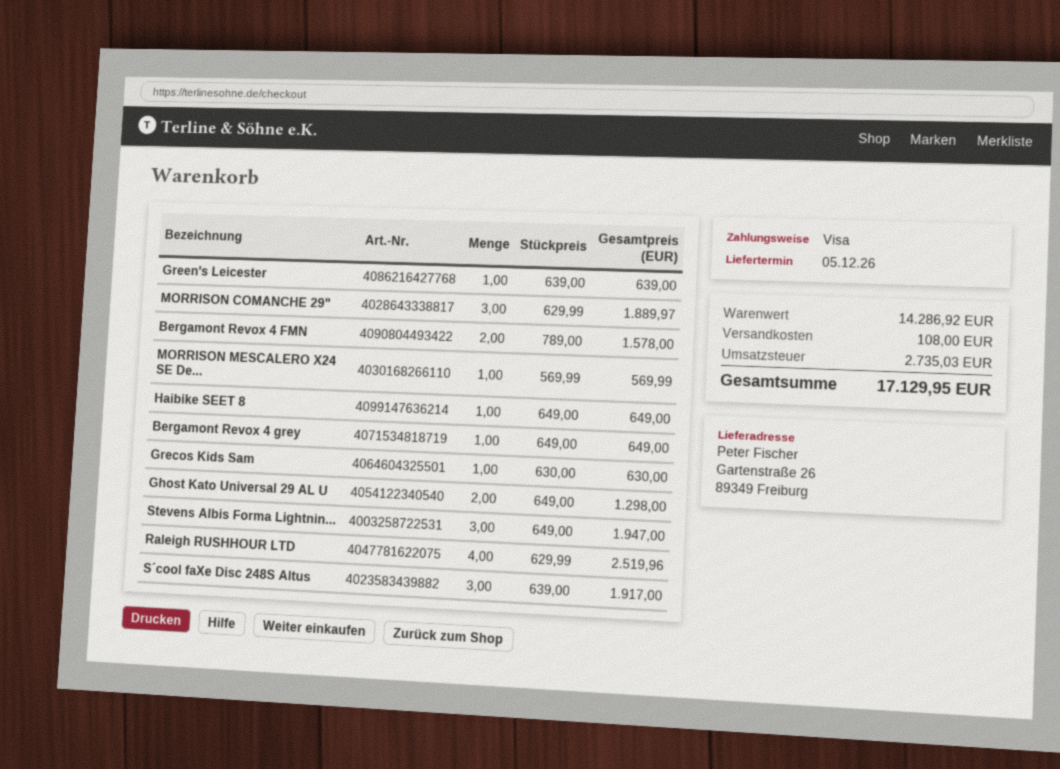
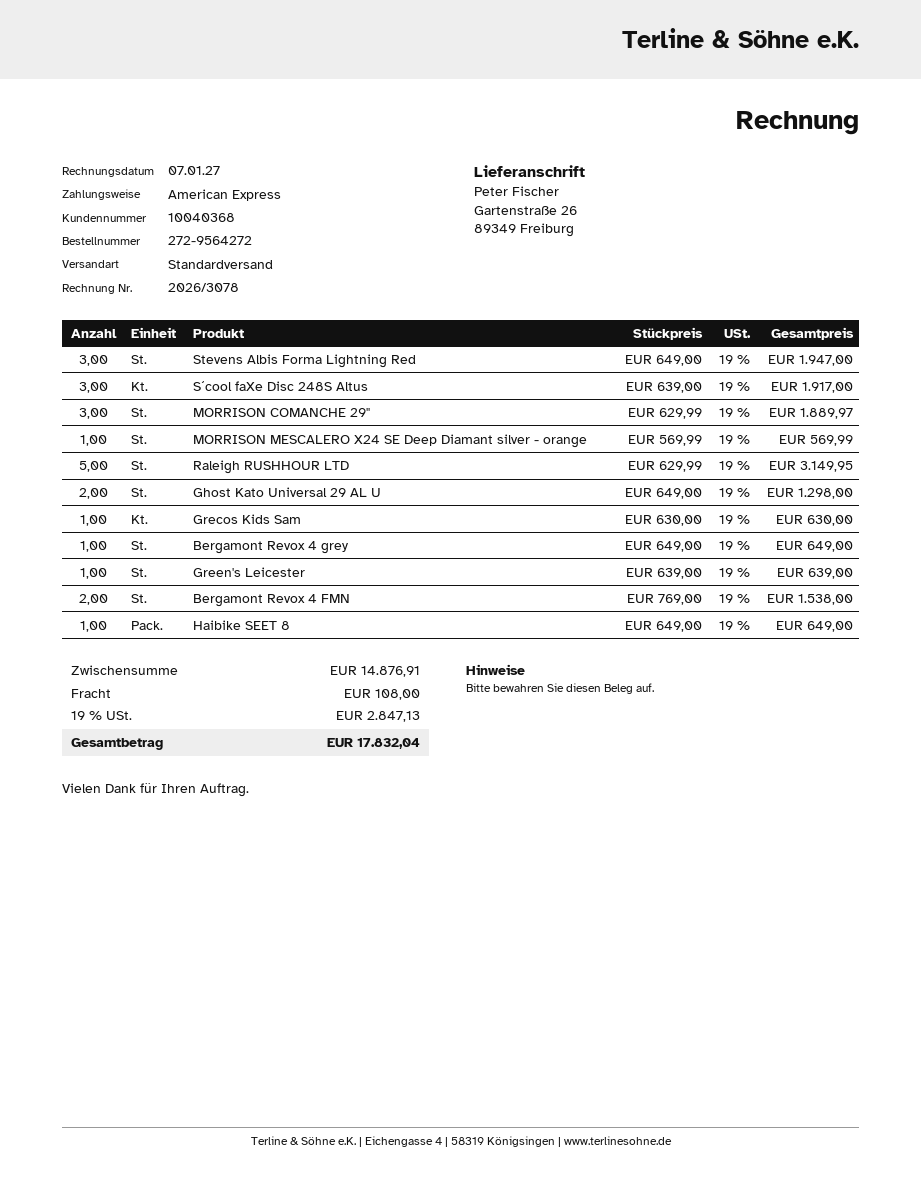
payment method: Visa -> American Express
Bergamont Revox 4 FMN: 2 x 789.00 = 1578.00 -> 2 x 769.00 = 1538.00
Raleigh RUSHHOUR LTD: 4 x 629.99 = 2519.96 -> 5 x 629.99 = 3149.95
subtotal: 14286.92 -> 14876.91
tax: 2735.03 -> 2847.13
total: 17129.95 -> 17832.04

